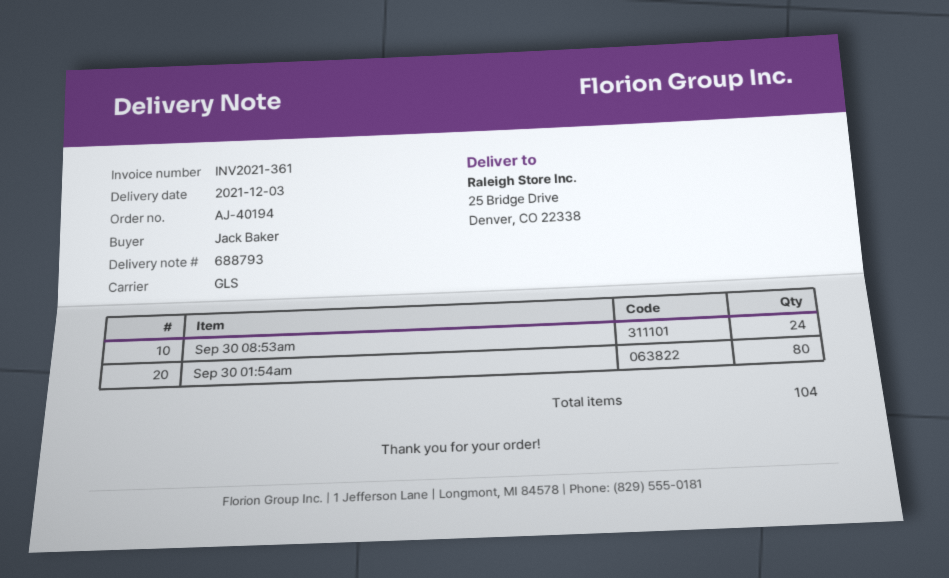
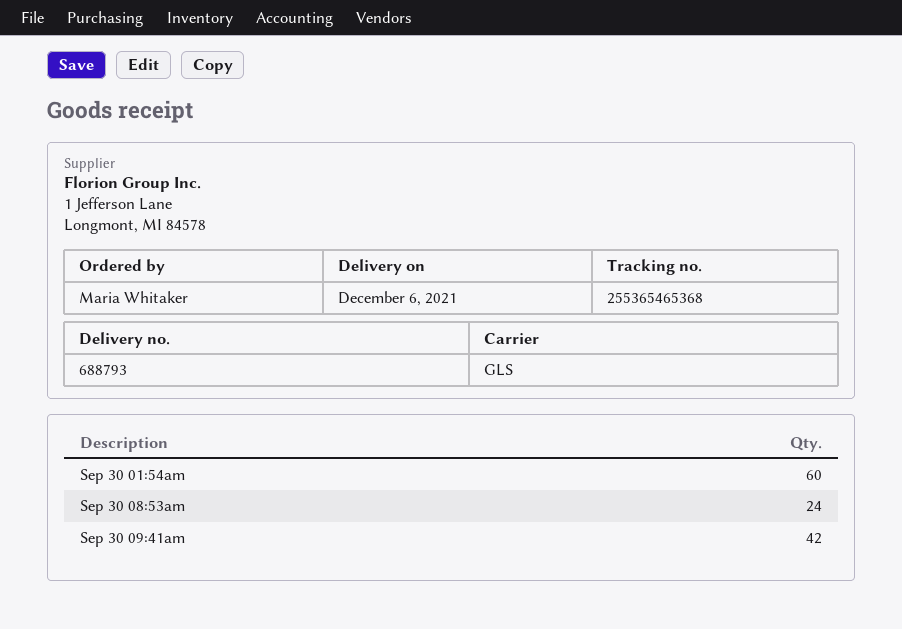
delivery date: 2021-12-03 -> 2021-12-06
ordered by: Jack Baker -> Maria Whitaker
Sep 30 01:54am: 80 -> 60
Sep 30 09:41am: none -> 42

